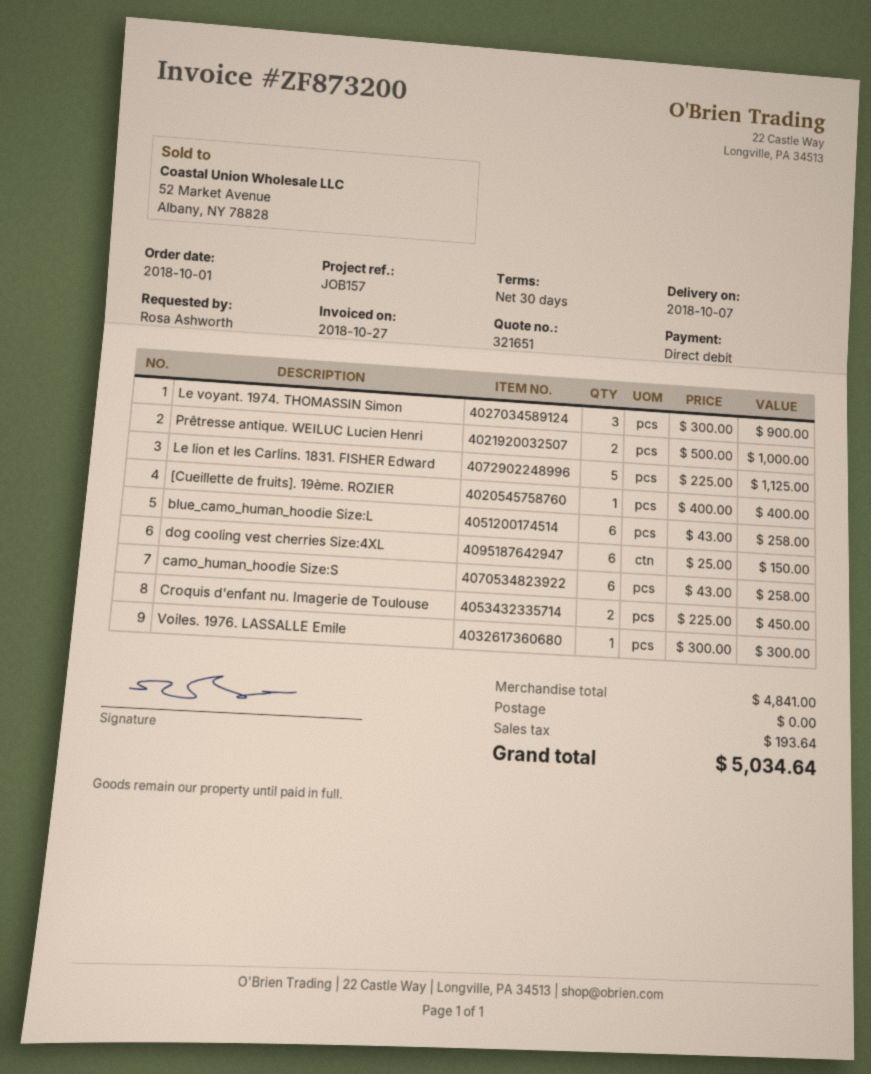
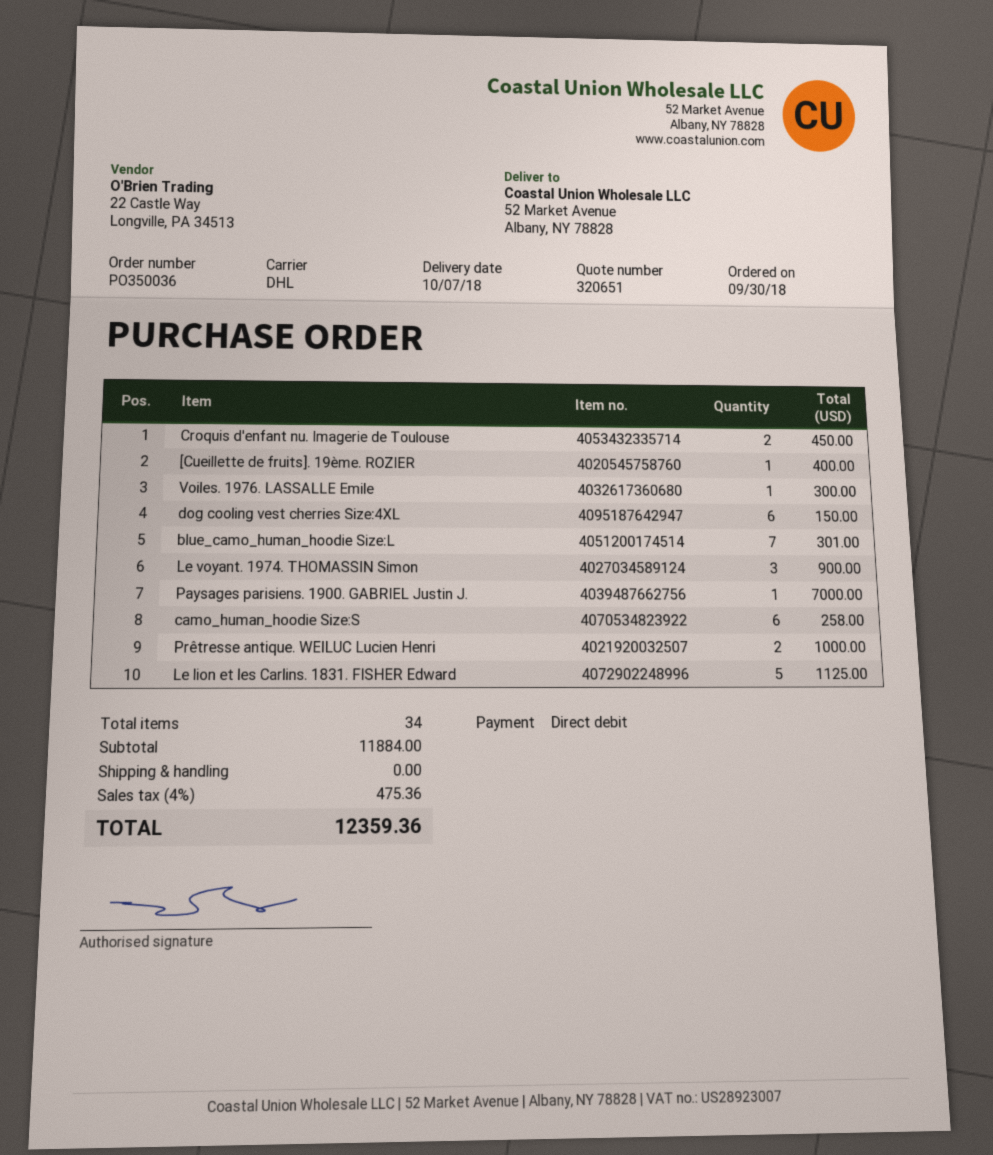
quote number: 321651 -> 320651
order date: 2018-10-01 -> 2018-09-30
blue_camo_human_hoodie Size:L: 6 for 258.00 -> 7 for 301.00
Paysages parisiens. 1900. GABRIEL Justin J.: none -> 1 for 7000.00
subtotal: 4841.00 -> 11884.00
tax: 193.64 -> 475.36
total: 5034.64 -> 12359.36

